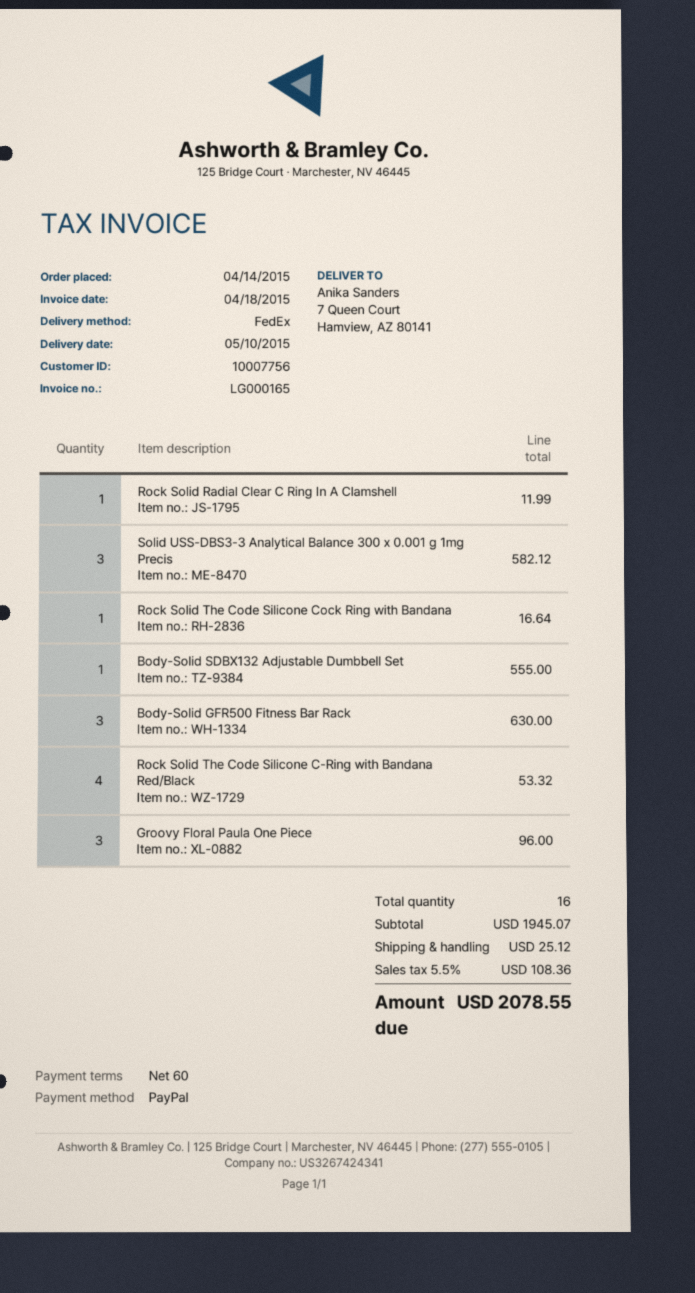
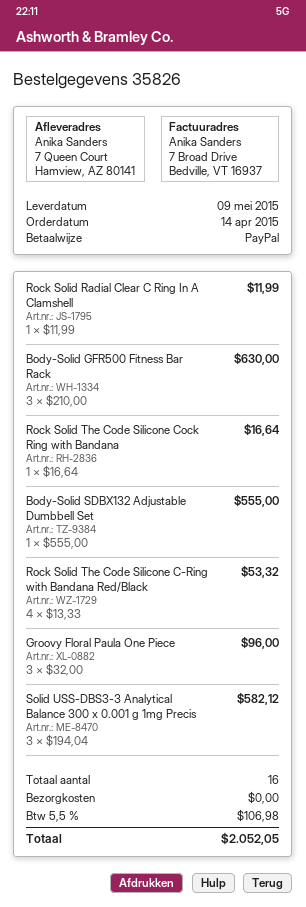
delivery date: 2015-05-10 -> 2015-05-09
shipping: 25.12 -> 0.00
tax: 5.5% = 108.36 -> 5.5% = 106.98
total: 2078.55 -> 2052.05

